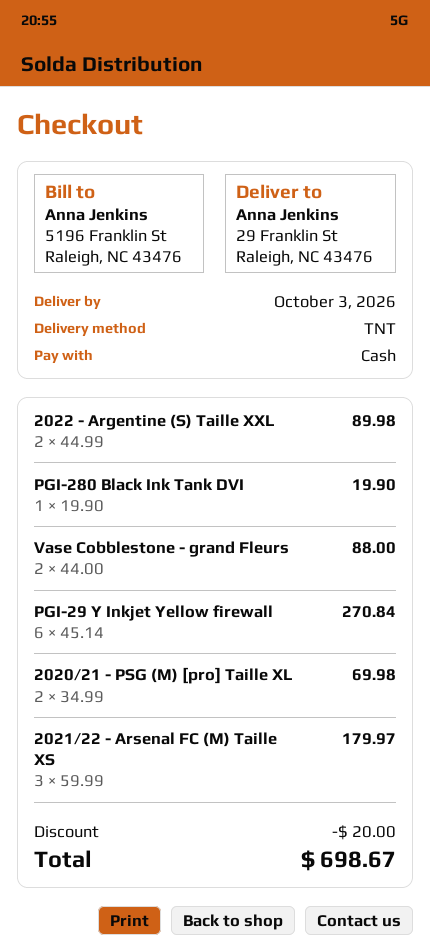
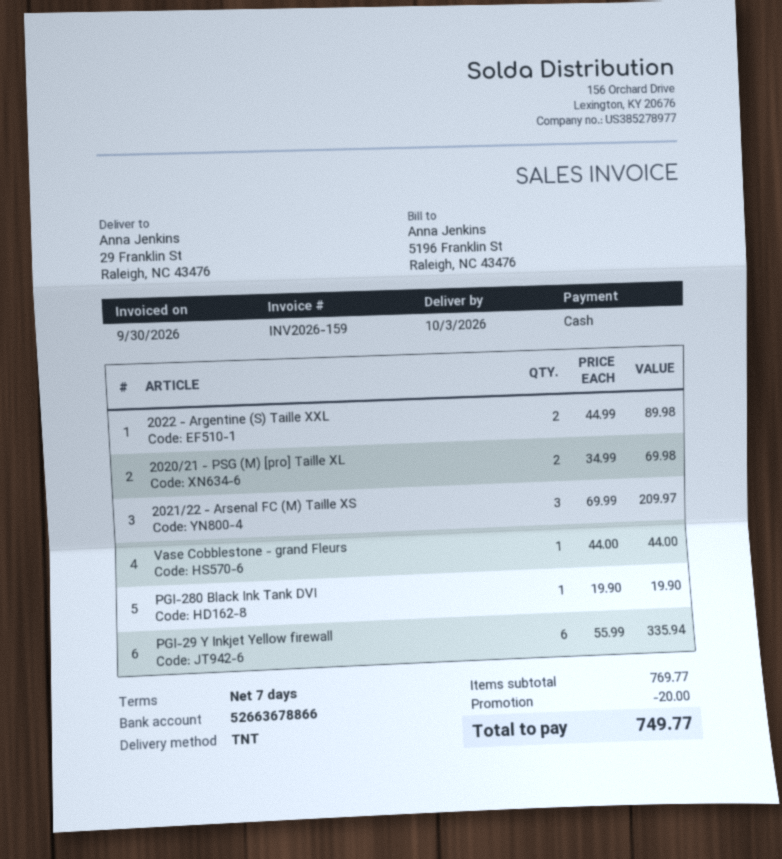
Vase Cobblestone - grand Fleurs: 2 x 44.00 = 88.00 -> 1 x 44.00 = 44.00
PGI-29 Y Inkjet Yellow firewall: 6 x 45.14 = 270.84 -> 6 x 55.99 = 335.94
2021/22 - Arsenal FC (M) Taille XS: 3 x 59.99 = 179.97 -> 3 x 69.99 = 209.97
total: 698.67 -> 749.77

